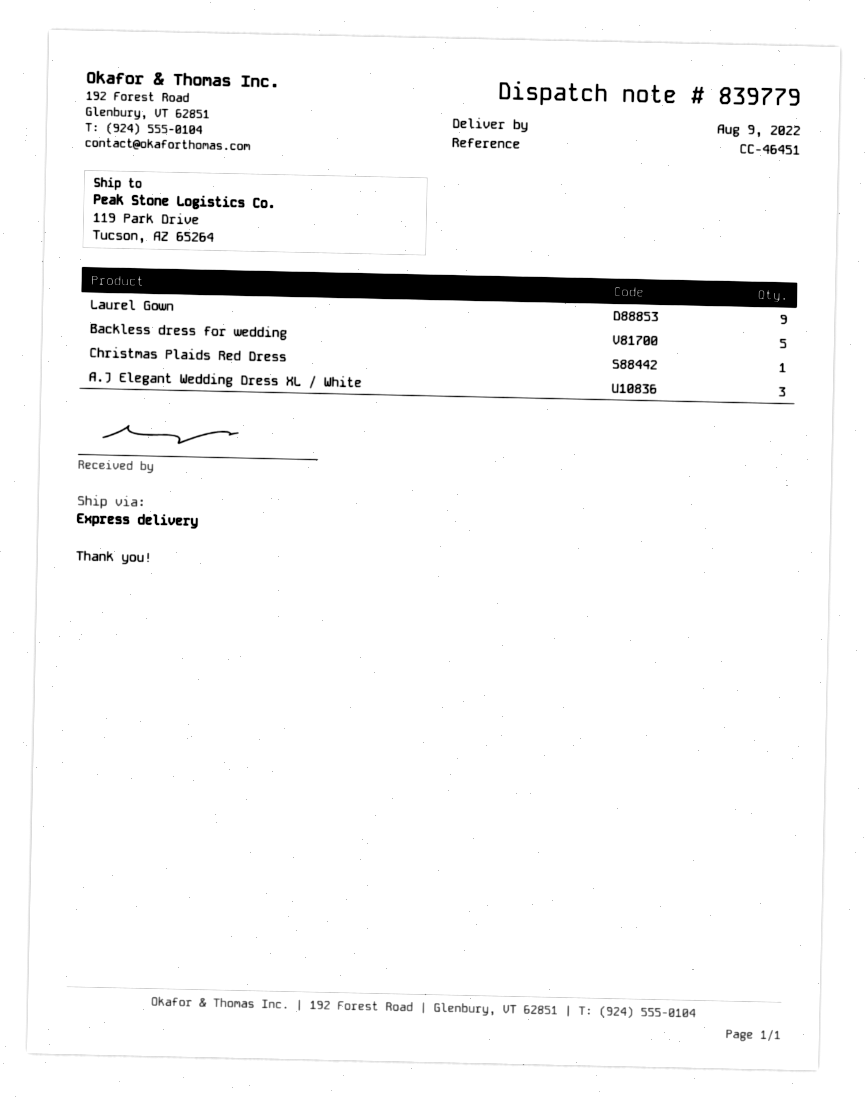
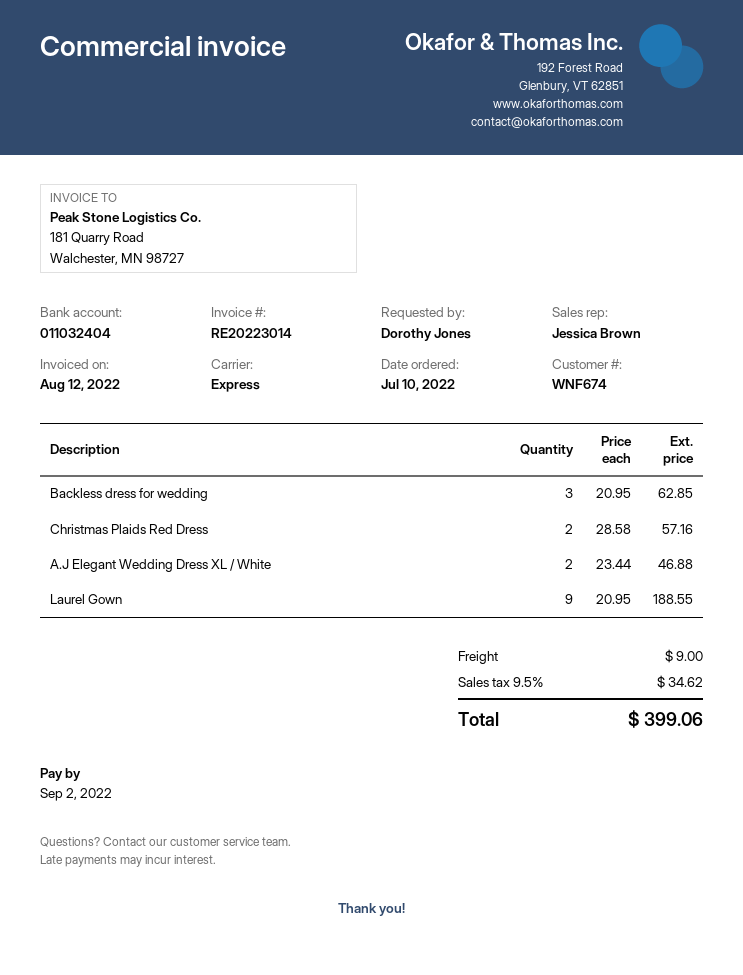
Backless dress for wedding: 5 -> 3
Christmas Plaids Red Dress: 1 -> 2
A.J Elegant Wedding Dress XL / White: 3 -> 2

